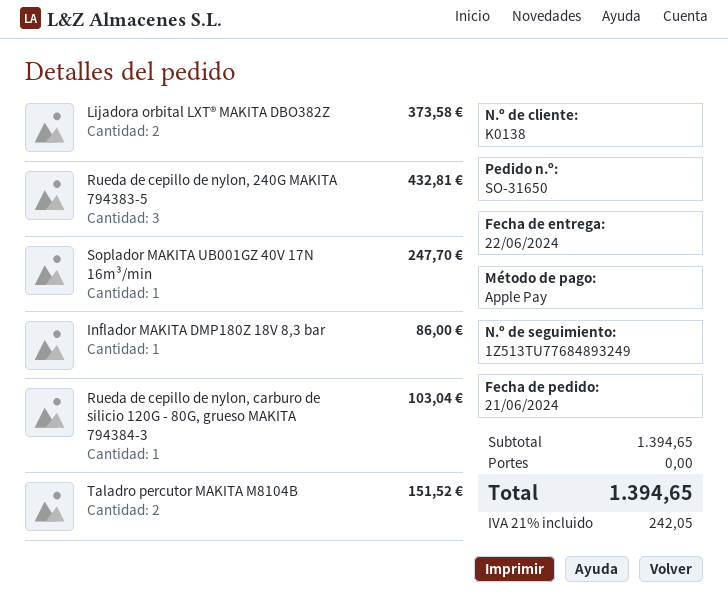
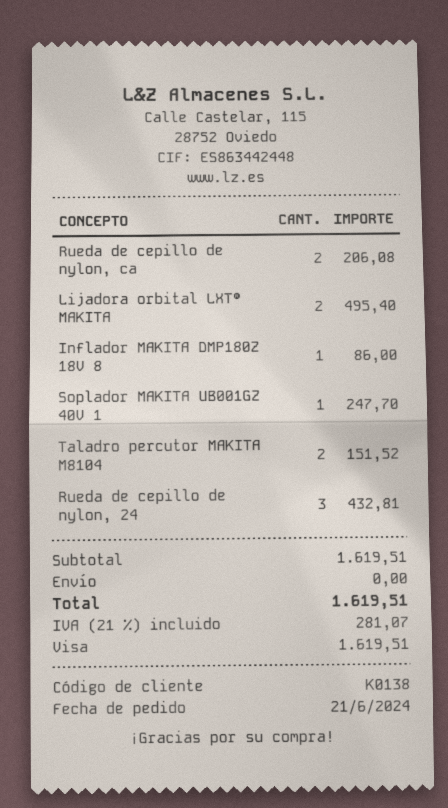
payment method: Apple Pay -> Visa
Lijadora orbital LXT® MAKITA DBO382Z: 2 for 373.58 -> 2 for 495.40
Rueda de cepillo de nylon, carburo de silicio 120G - 80G, grueso MAKITA 794384-3: 1 for 103.04 -> 2 for 206.08
subtotal: 1394.65 -> 1619.51
tax: 21% = 242.05 -> 21% = 281.07
total: 1394.65 -> 1619.51

